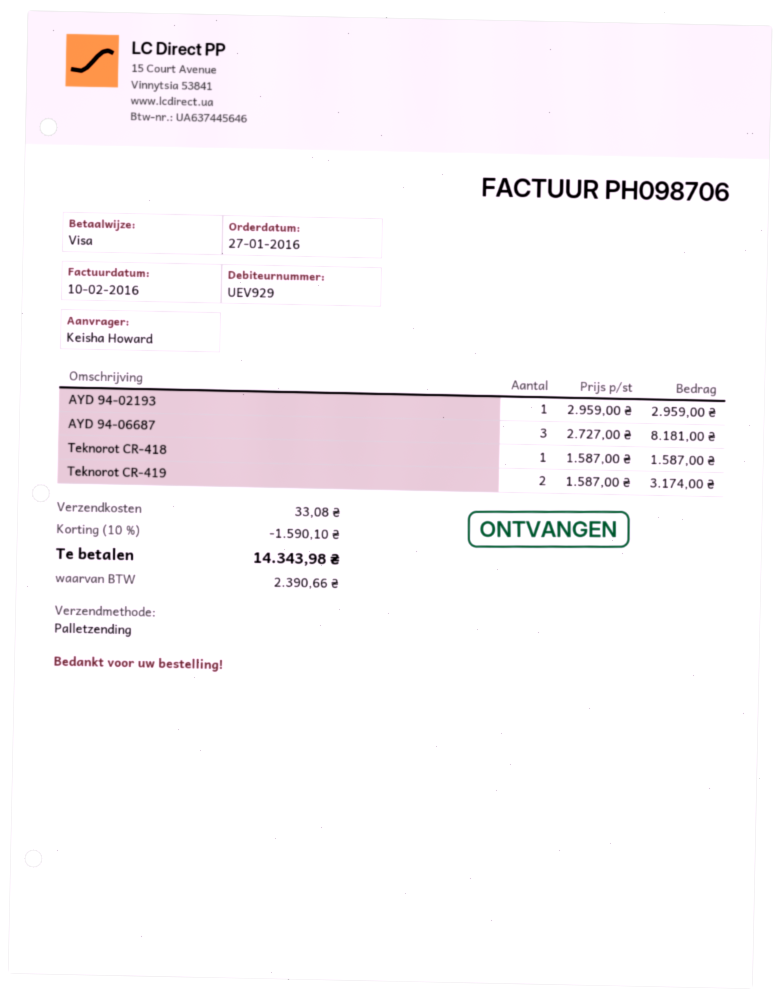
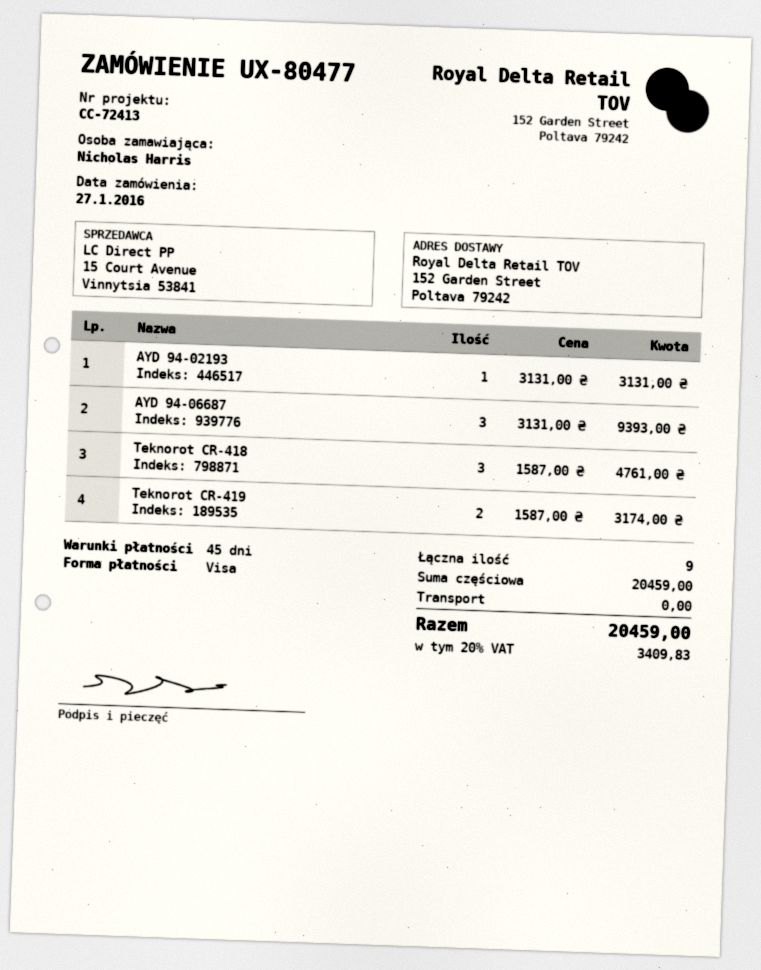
ordered by: Keisha Howard -> Nicholas Harris
AYD 94-02193: 1 x 2959.00 = 2959.00 -> 1 x 3131.00 = 3131.00
AYD 94-06687: 3 x 2727.00 = 8181.00 -> 3 x 3131.00 = 9393.00
Teknorot CR-418: 1 x 1587.00 = 1587.00 -> 3 x 1587.00 = 4761.00
discount: 10% = 1590.10 -> none
shipping: 33.08 -> 0.00
tax: 2390.66 -> 3409.83
total: 14343.98 -> 20459.00

